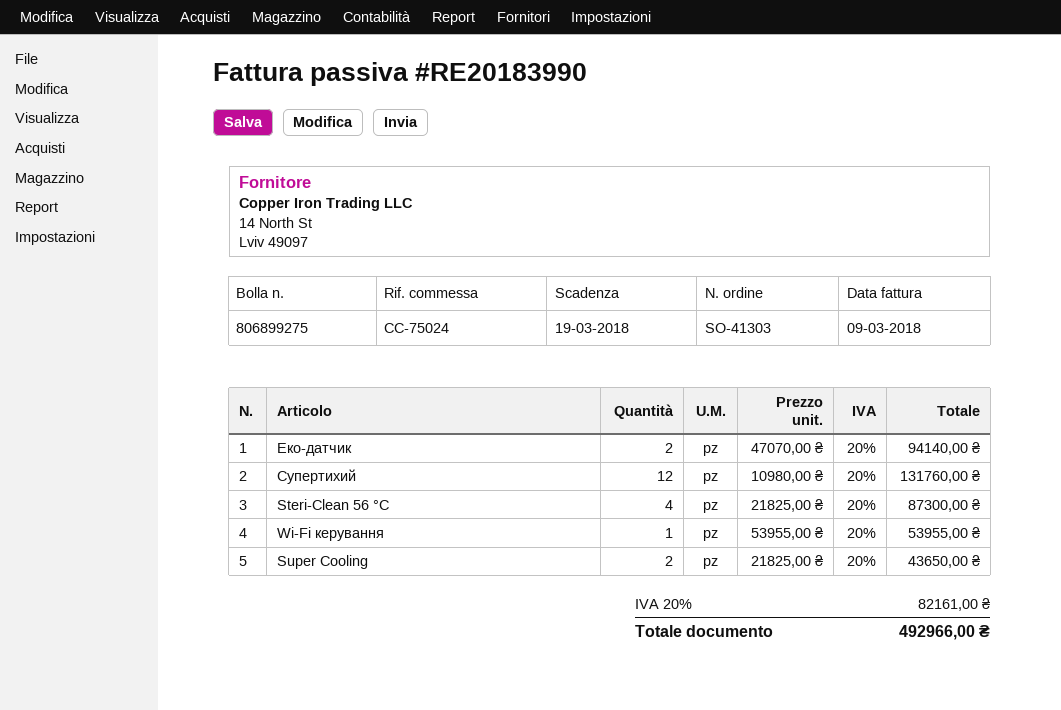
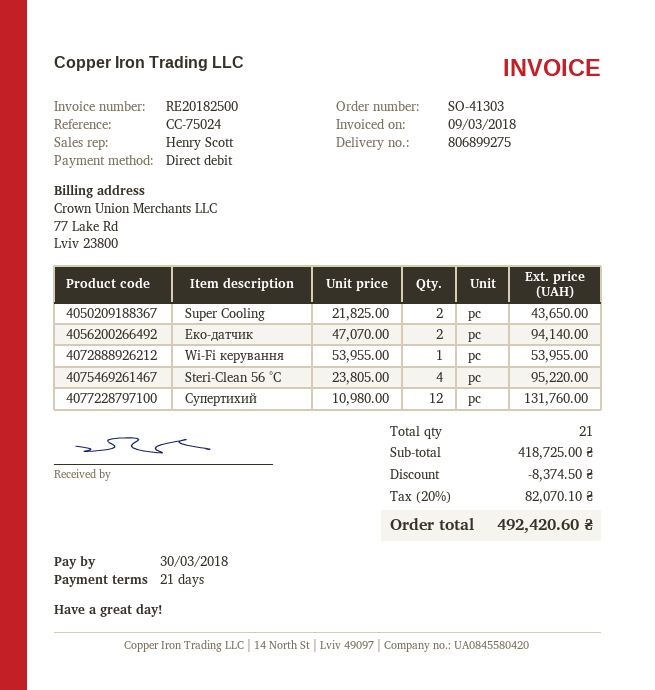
invoice number: RE20183990 -> RE20182500
due date: 2018-03-19 -> 2018-03-30
Steri-Clean 56 °C: 4 x 21825.00 = 87300.00 -> 4 x 23805.00 = 95220.00
discount: none -> 8374.50
tax: 20% = 82161.00 -> 20% = 82070.10
total: 492966.00 -> 492420.60

